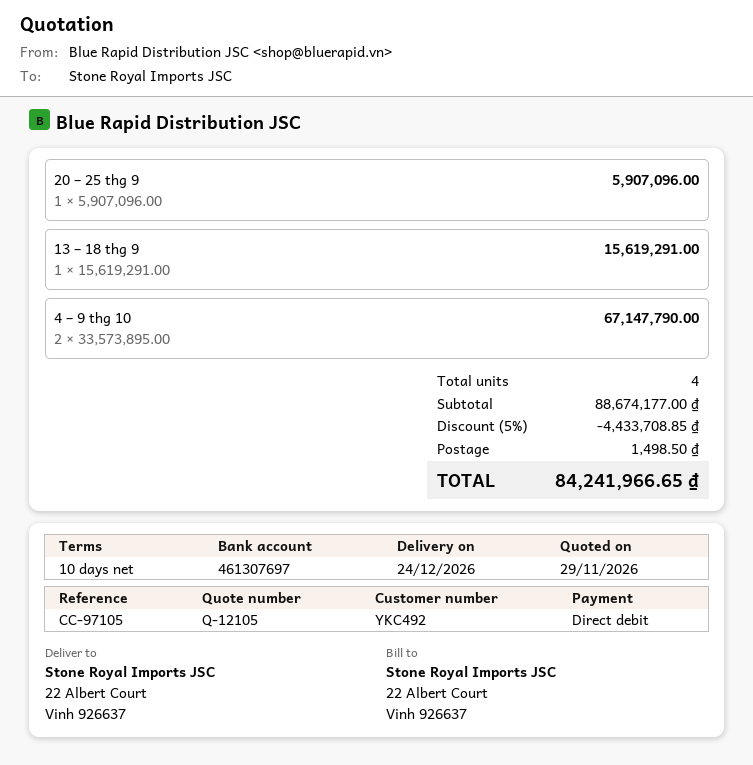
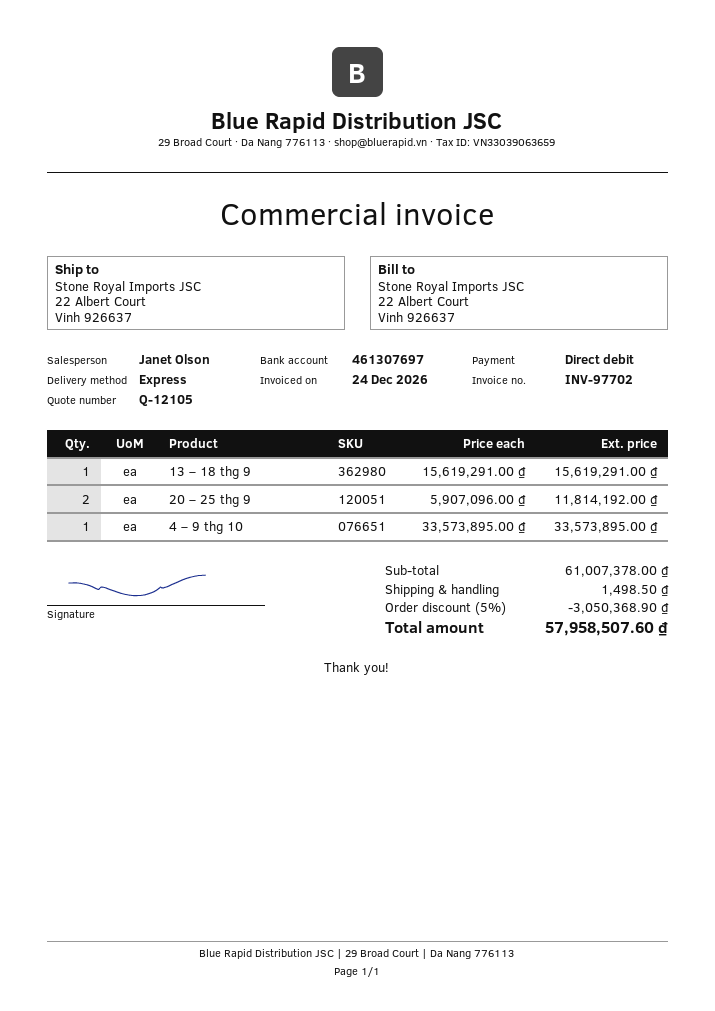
20 – 25 thg 9: 1 x 5907096.00 = 5907096.00 -> 2 x 5907096.00 = 11814192.00
4 – 9 thg 10: 2 x 33573895.00 = 67147790.00 -> 1 x 33573895.00 = 33573895.00
subtotal: 88674177.00 -> 61007378.00
discount: 5% = 4433708.85 -> 5% = 3050368.90
total: 84241966.65 -> 57958507.60

